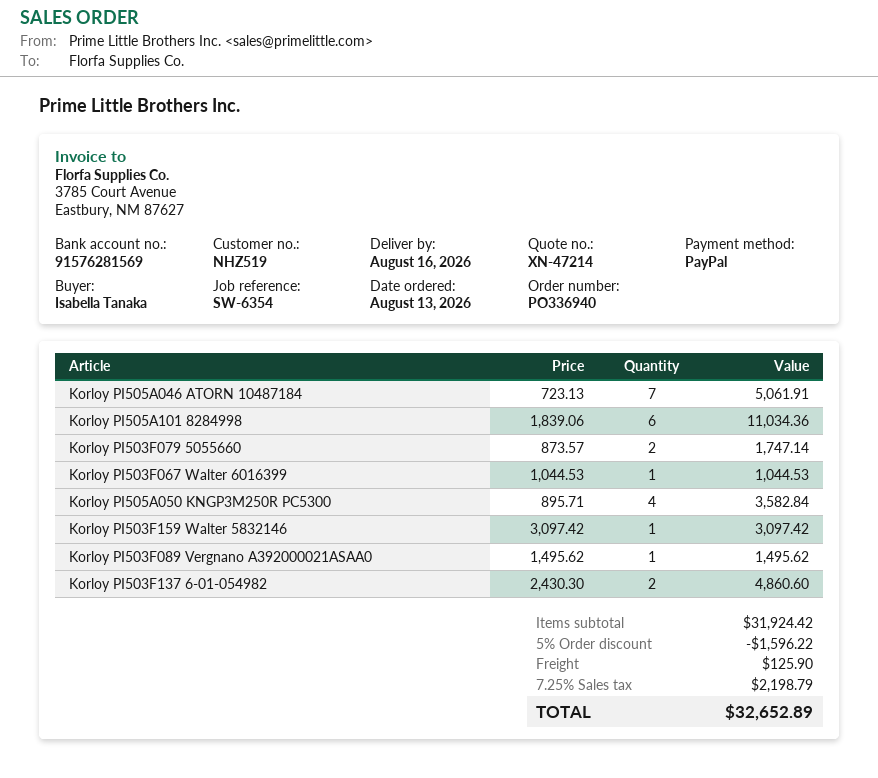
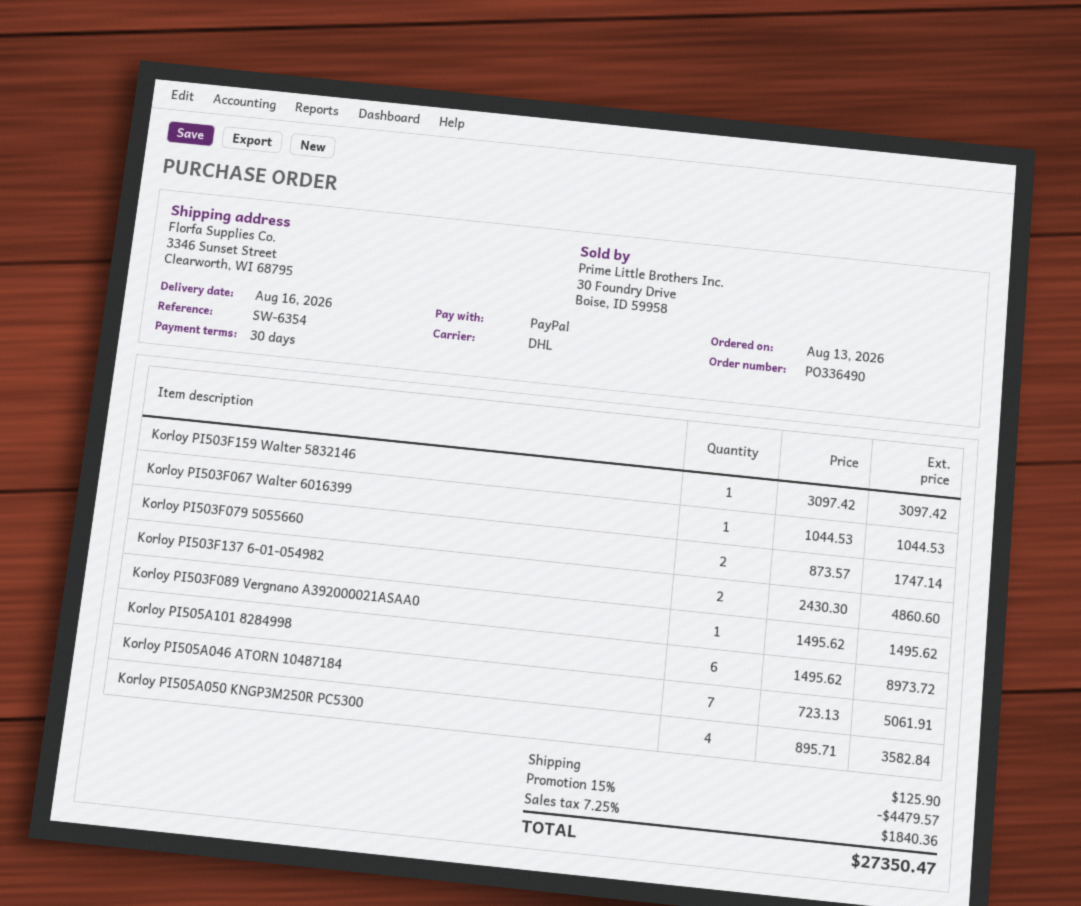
order number: PO336940 -> PO336490
Korloy PI505A101 8284998: 6 x 1839.06 = 11034.36 -> 6 x 1495.62 = 8973.72
discount: 5% = 1596.22 -> 15% = 4479.57
tax: 7.25% = 2198.79 -> 7.25% = 1840.36
total: 32652.89 -> 27350.47

